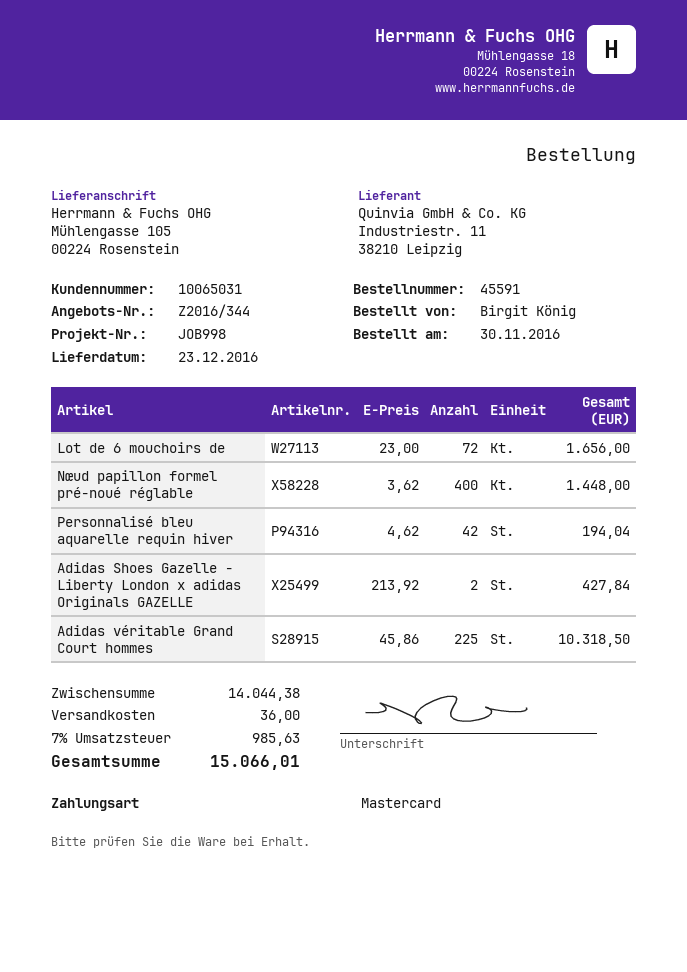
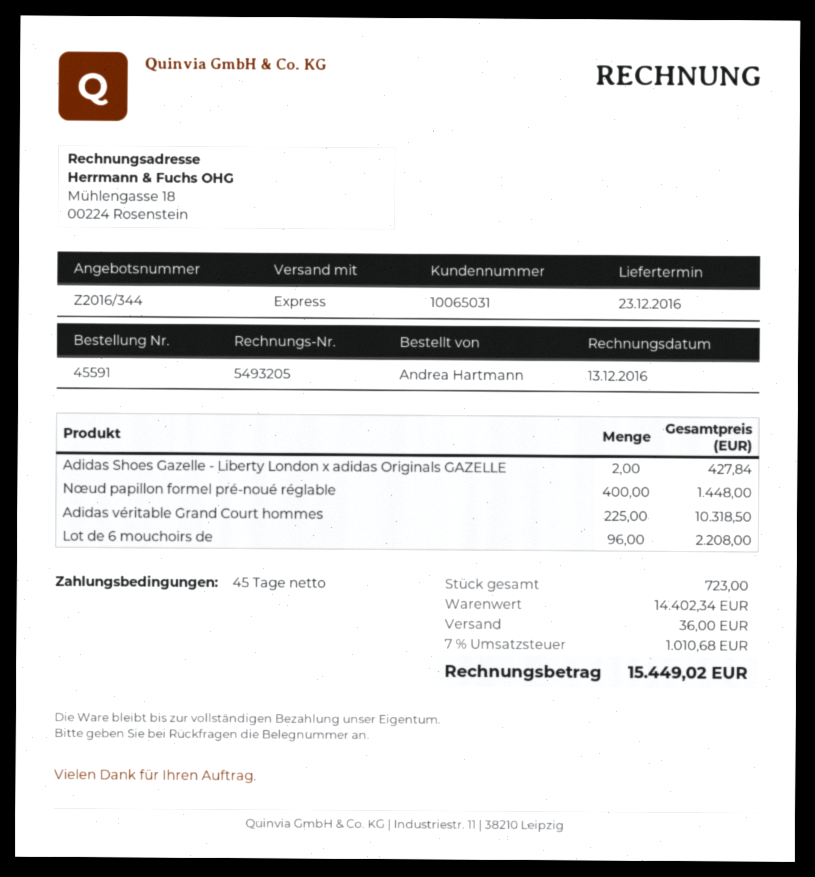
ordered by: Birgit König -> Andrea Hartmann
Lot de 6 mouchoirs de: 72 for 1656.00 -> 96 for 2208.00
Personnalisé bleu aquarelle requin hiver: 42 for 194.04 -> none
subtotal: 14044.38 -> 14402.34
tax: 7% = 985.63 -> 7% = 1010.68
total: 15066.01 -> 15449.02

